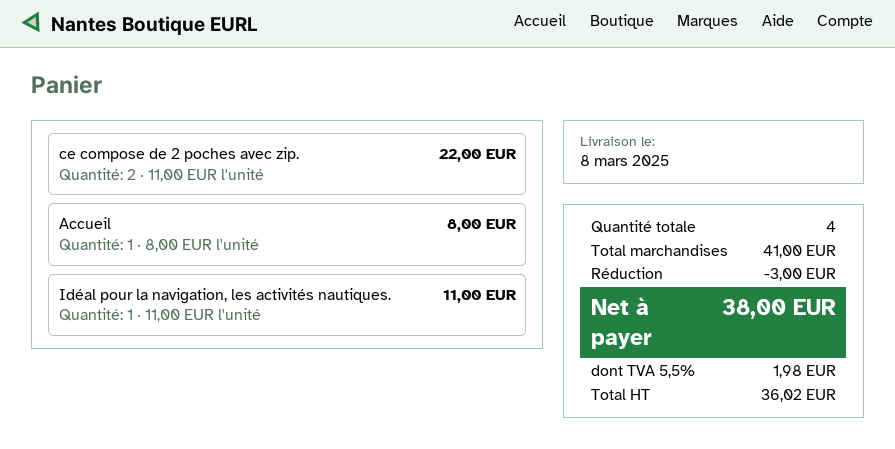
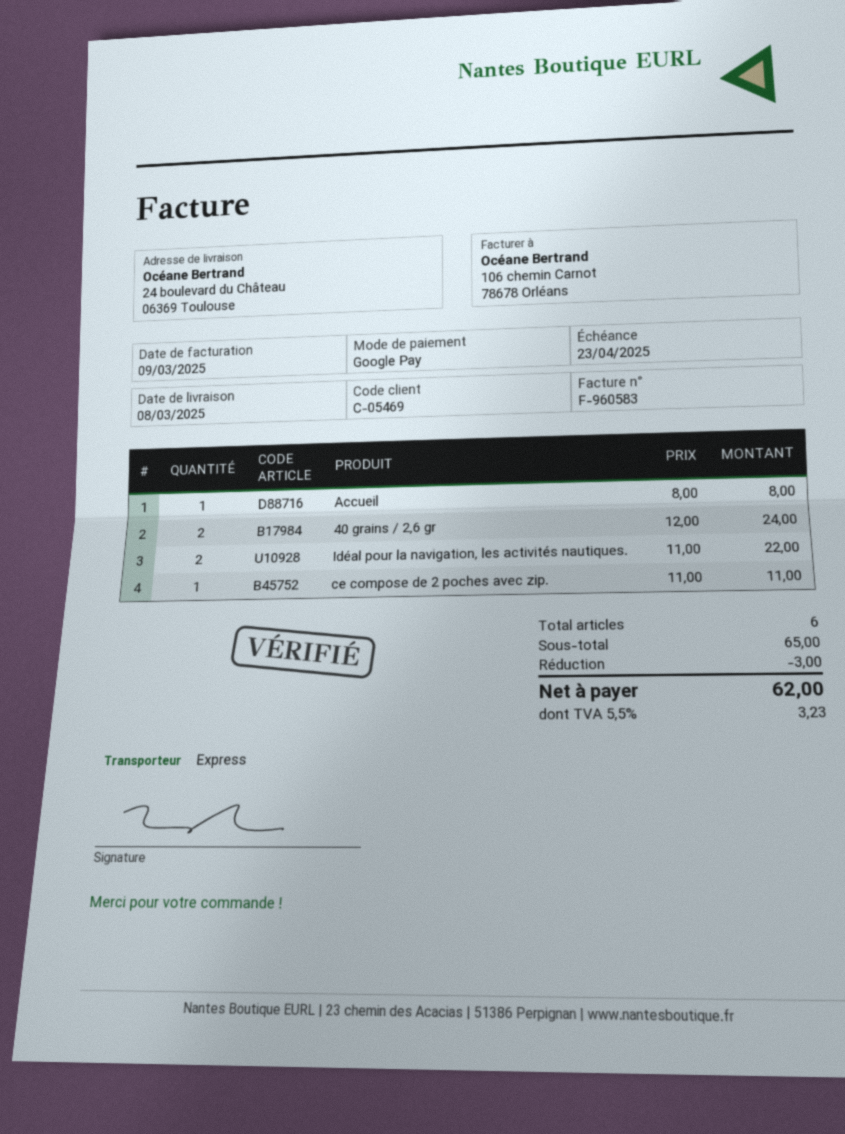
ce compose de 2 poches avec zip.: 2 x 11.00 = 22.00 -> 1 x 11.00 = 11.00
Idéal pour la navigation, les activités nautiques.: 1 x 11.00 = 11.00 -> 2 x 11.00 = 22.00
40 grains / 2,6 gr: none -> 2 x 12.00 = 24.00
total quantity: 4 -> 6
subtotal: 41.00 -> 65.00
tax: 5.5% = 1.98 -> 5.5% = 3.23
total: 38.00 -> 62.00

